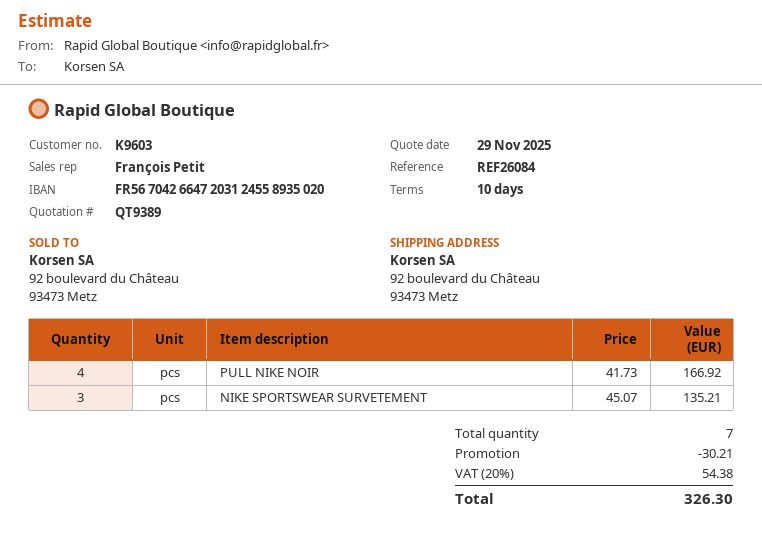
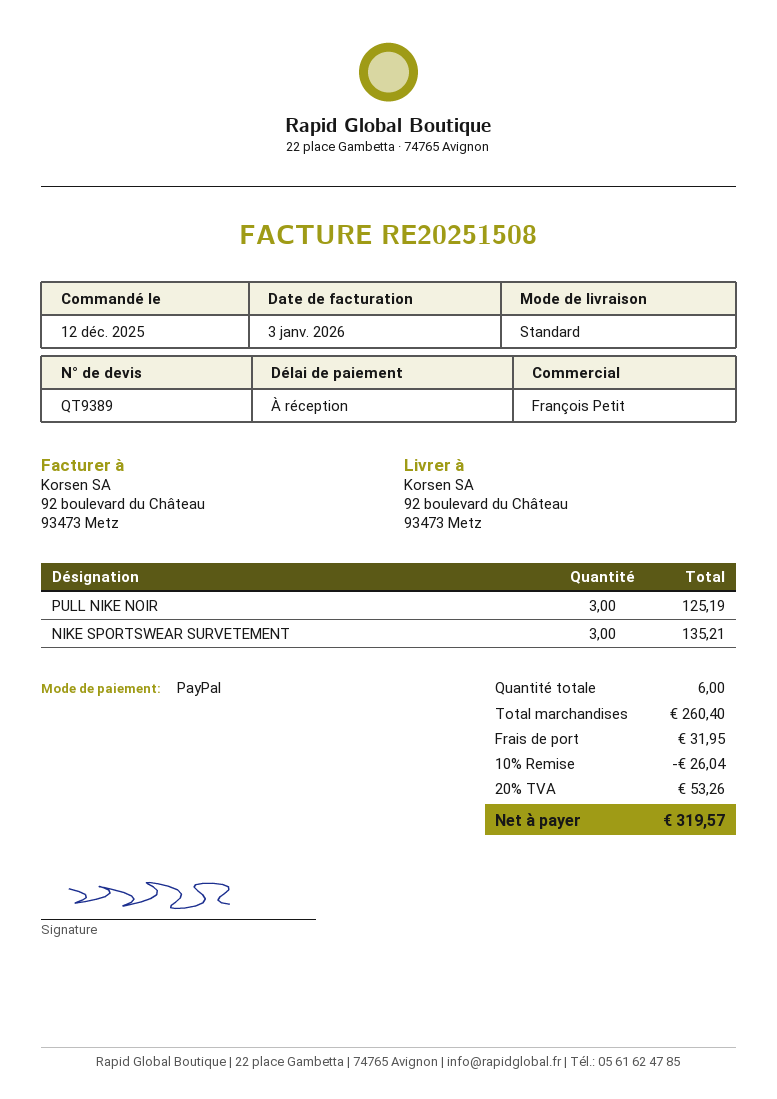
payment terms: 10 days -> on receipt
PULL NIKE NOIR: 4 for 166.92 -> 3 for 125.19
total quantity: 7 -> 6
discount: 30.21 -> 26.04
shipping: none -> 31.95
tax: 20% = 54.38 -> 20% = 53.26
total: 326.30 -> 319.57

